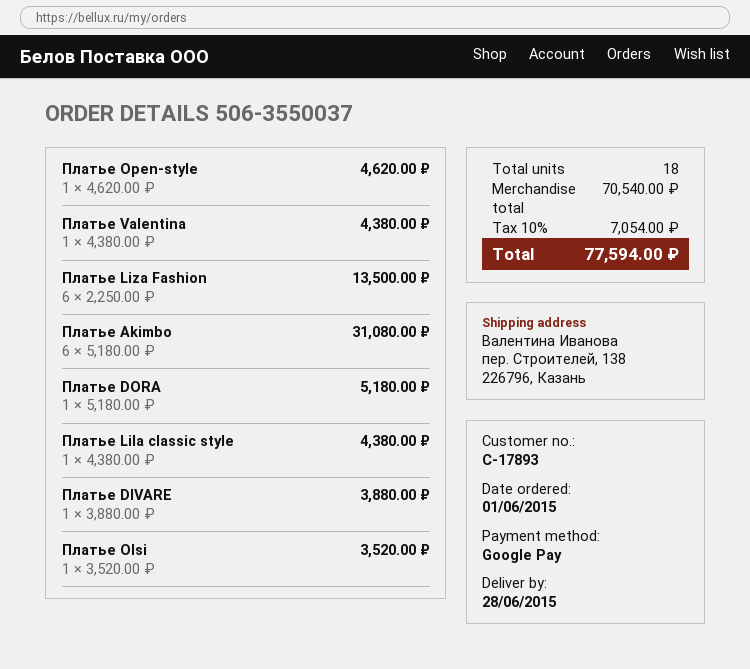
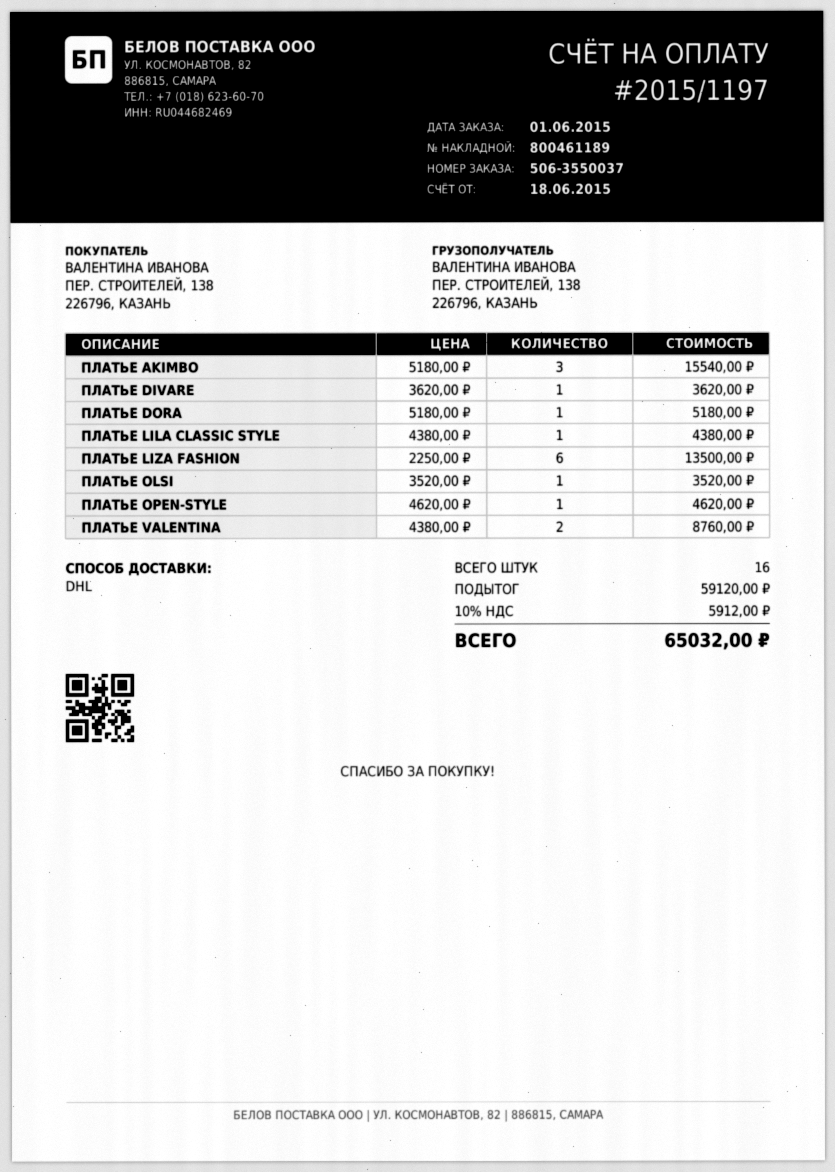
Платье Valentina: 1 x 4380.00 = 4380.00 -> 2 x 4380.00 = 8760.00
Платье Akimbo: 6 x 5180.00 = 31080.00 -> 3 x 5180.00 = 15540.00
Платье DIVARE: 1 x 3880.00 = 3880.00 -> 1 x 3620.00 = 3620.00
total quantity: 18 -> 16
subtotal: 70540.00 -> 59120.00
tax: 10% = 7054.00 -> 10% = 5912.00
total: 77594.00 -> 65032.00

